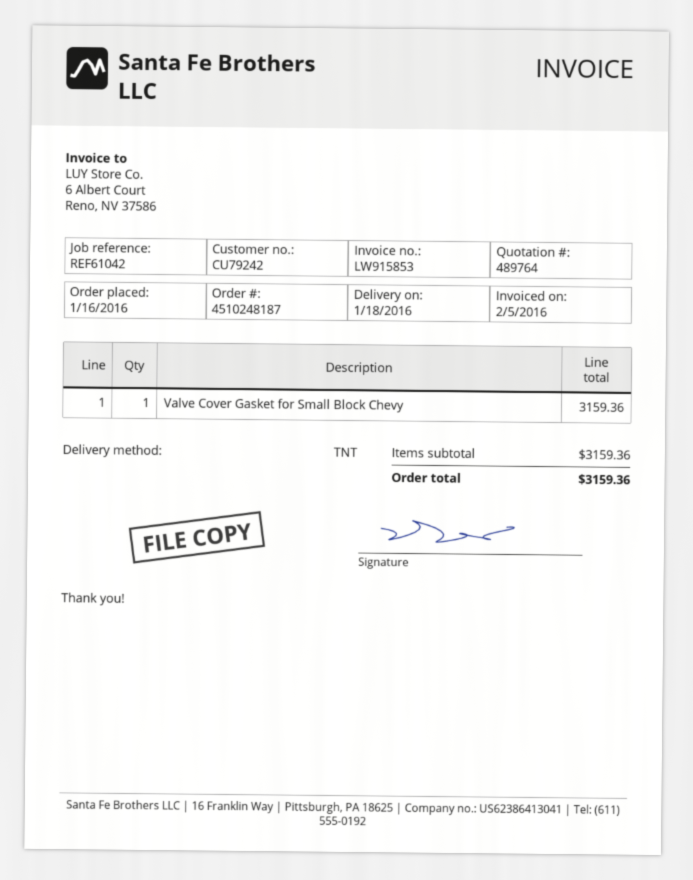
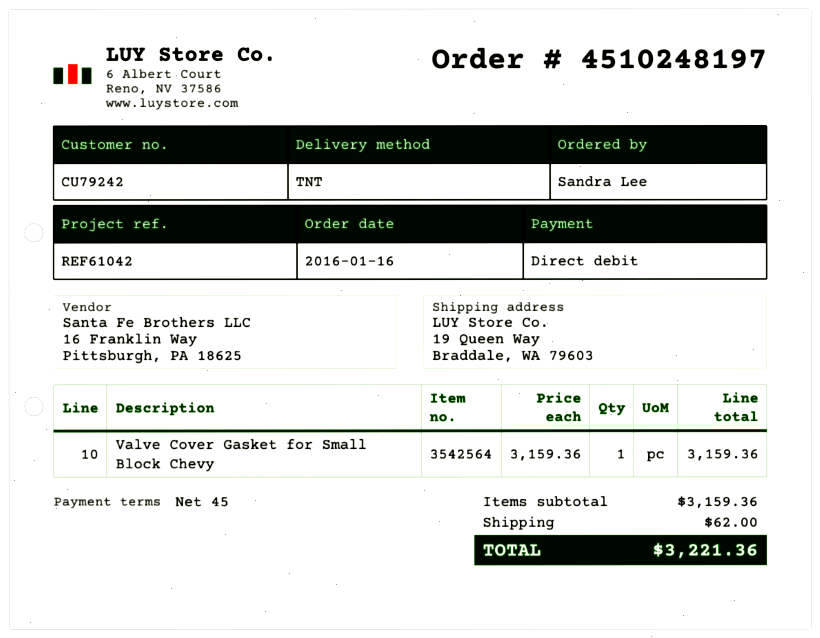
order number: 4510248187 -> 4510248197
shipping: none -> 62.00
total: 3159.36 -> 3221.36

